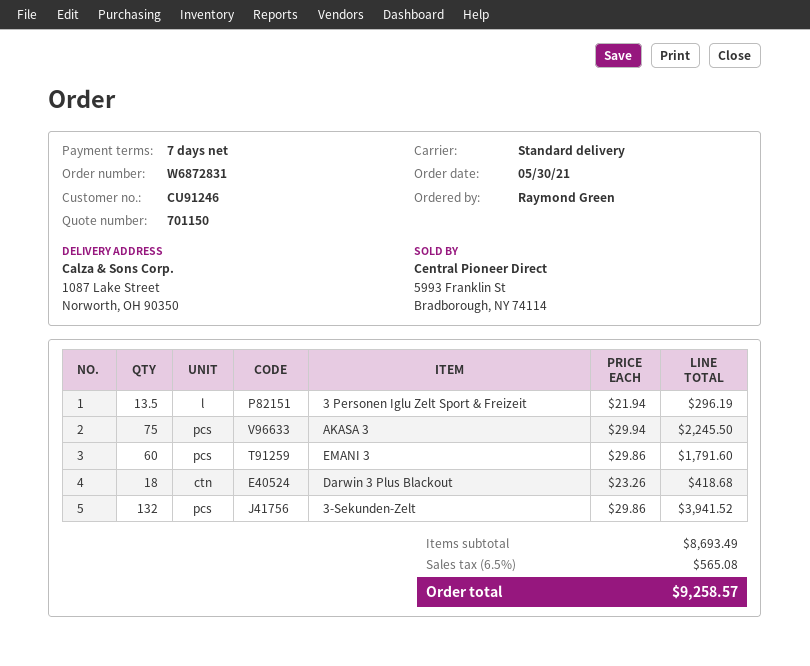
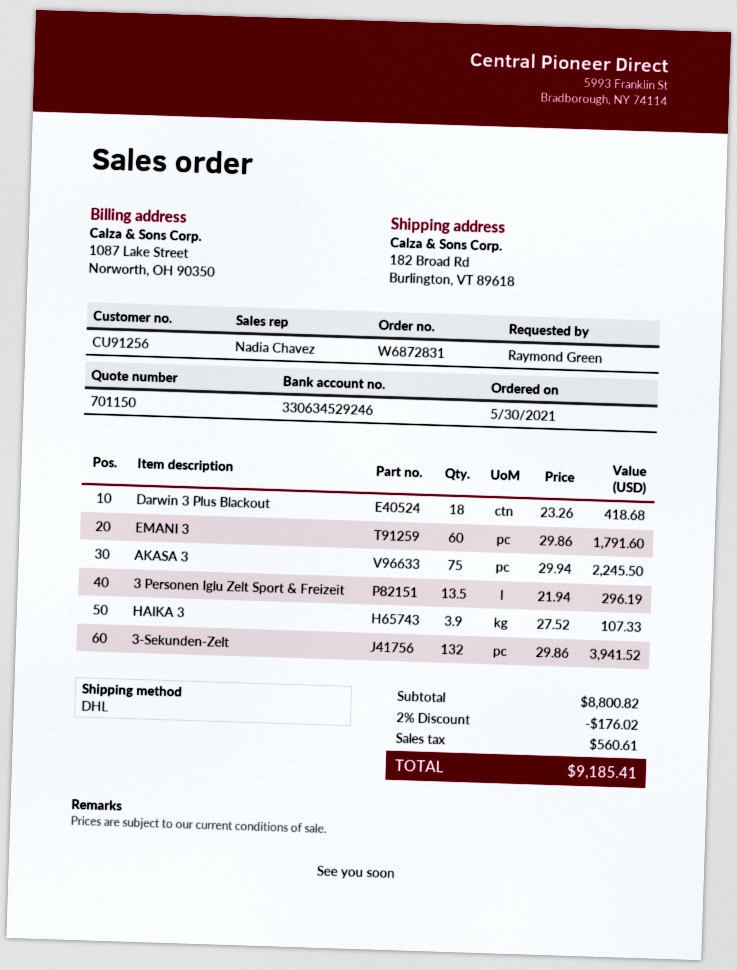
customer number: CU91246 -> CU91256
shipping method: standard -> DHL
ship to: 1087 Lake Street, Norworth, OH 90350 -> 182 Broad Rd, Burlington, VT 89618
HAIKA 3: none -> 3.9 x 27.52 = 107.33
subtotal: 8693.49 -> 8800.82
discount: none -> 2% = 176.02
tax: 565.08 -> 560.61
total: 9258.57 -> 9185.41

